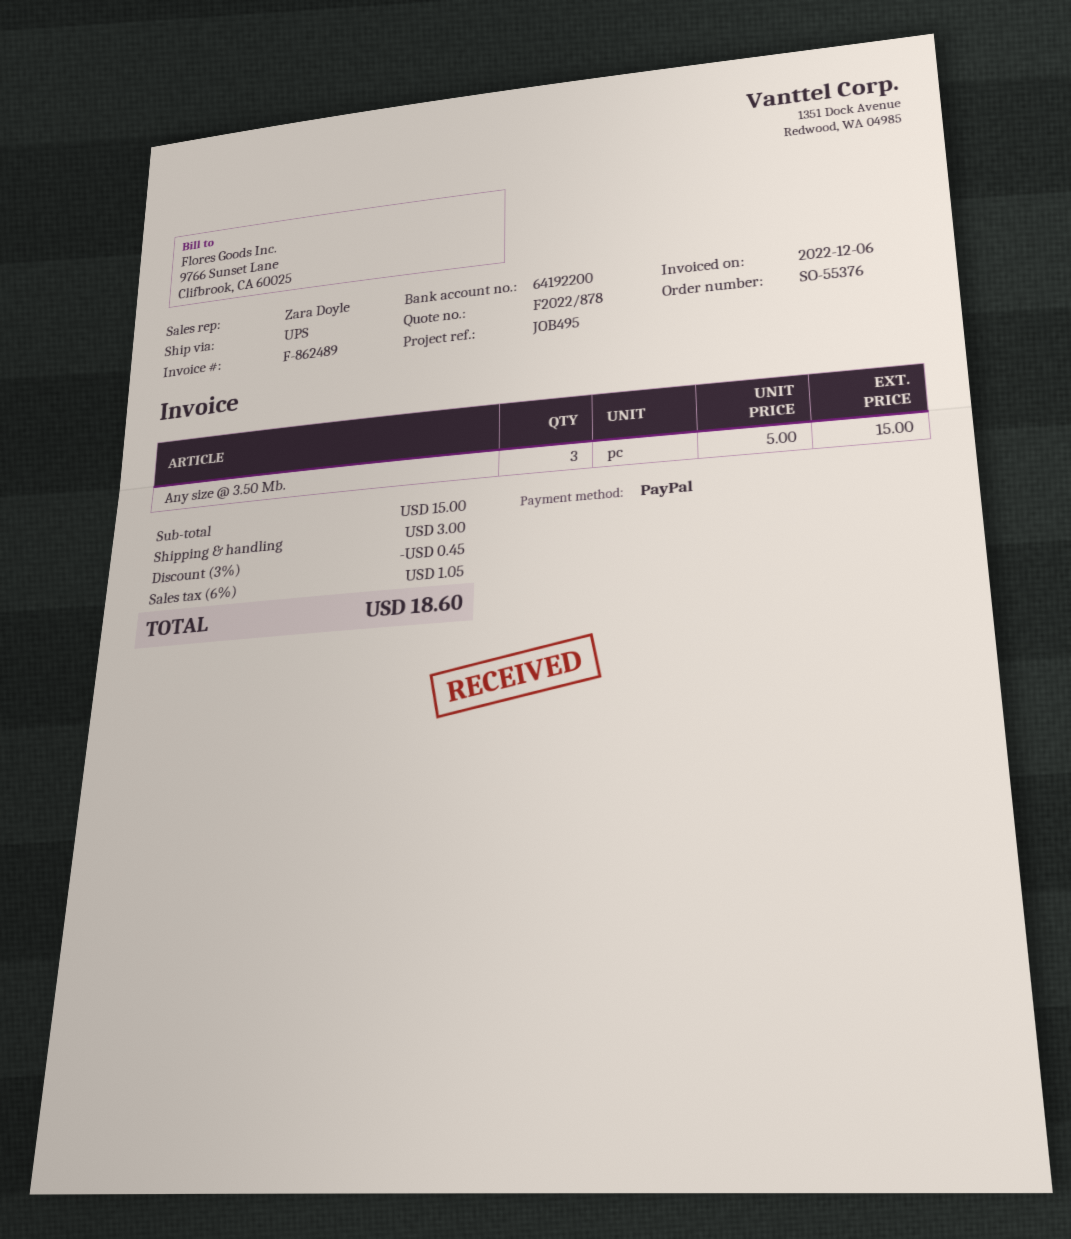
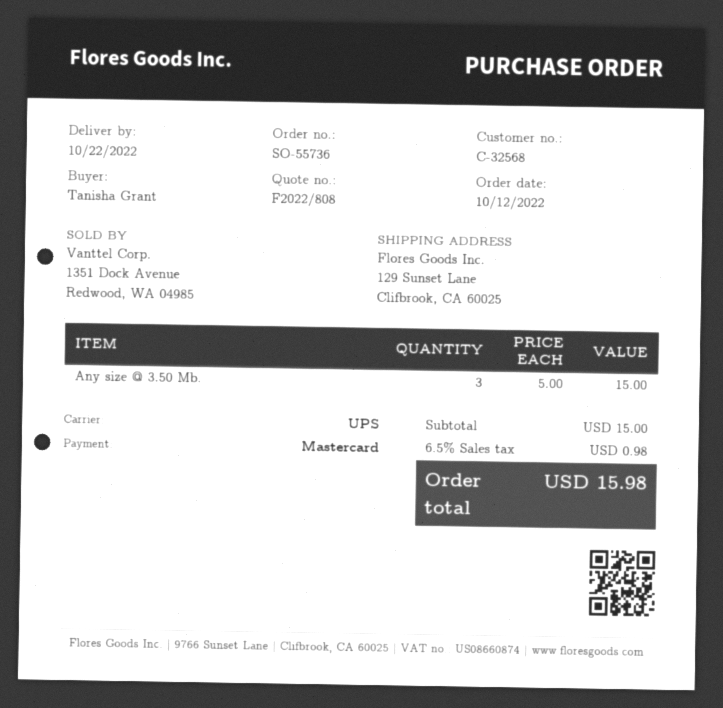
quote number: F2022/878 -> F2022/808
order number: SO-55376 -> SO-55736
payment method: PayPal -> Mastercard
discount: 3% = 0.45 -> none
shipping: 3.00 -> none
tax: 6% = 1.05 -> 6.5% = 0.98
total: 18.60 -> 15.98

